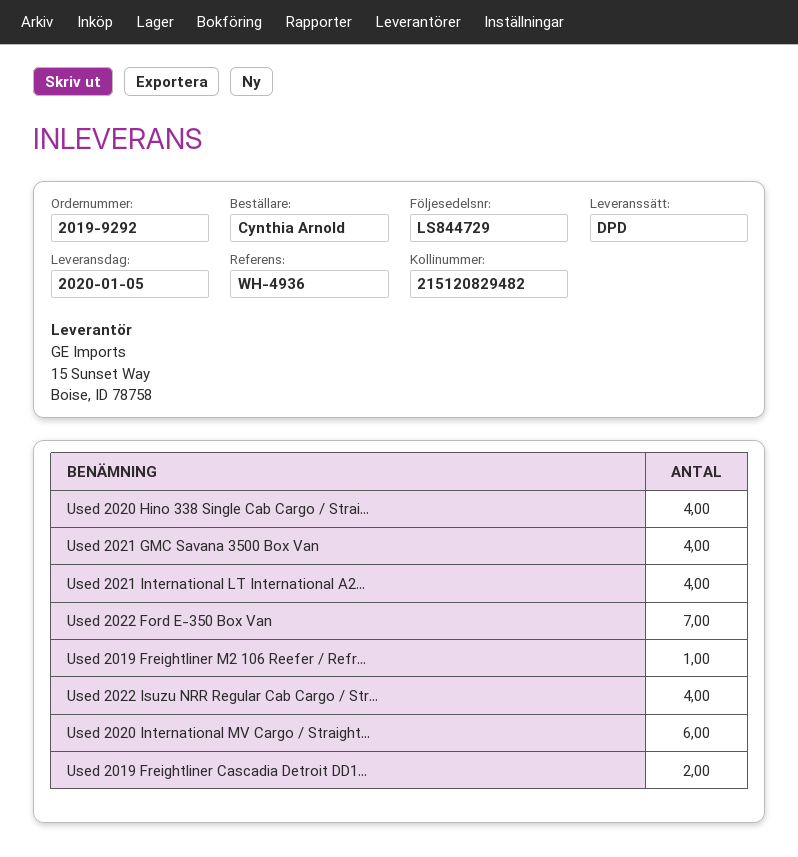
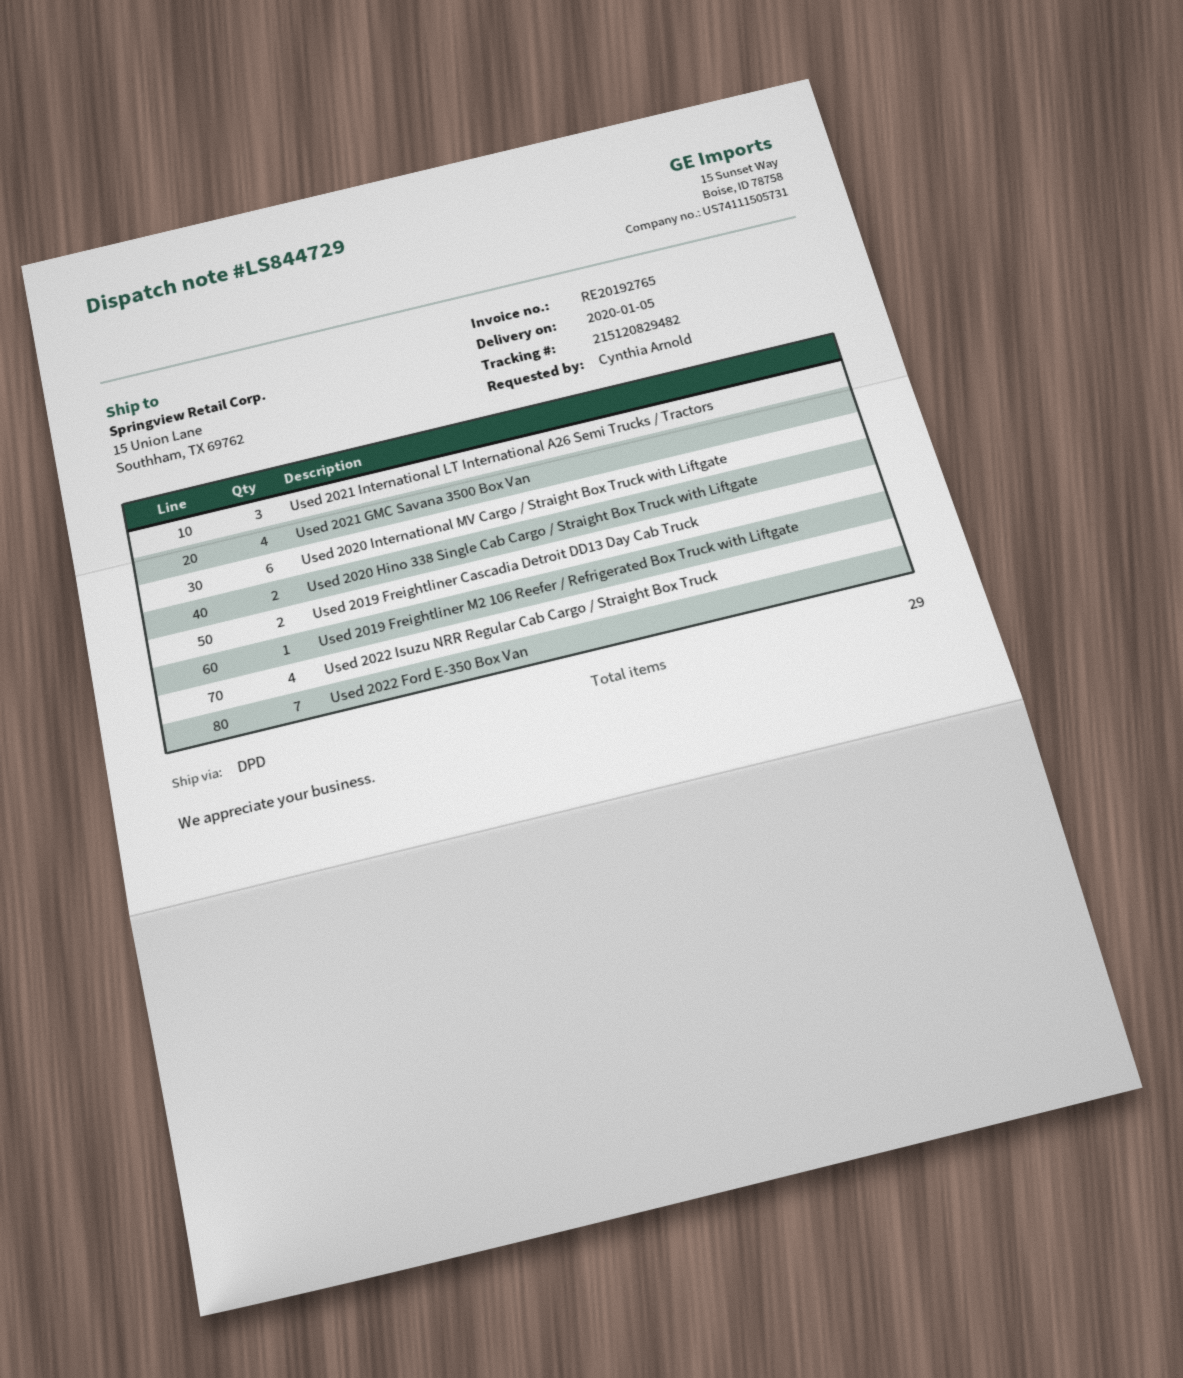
Used 2020 Hino 338 Single Cab Cargo / Strai...: 4 -> 2
Used 2021 International LT International A2...: 4 -> 3

